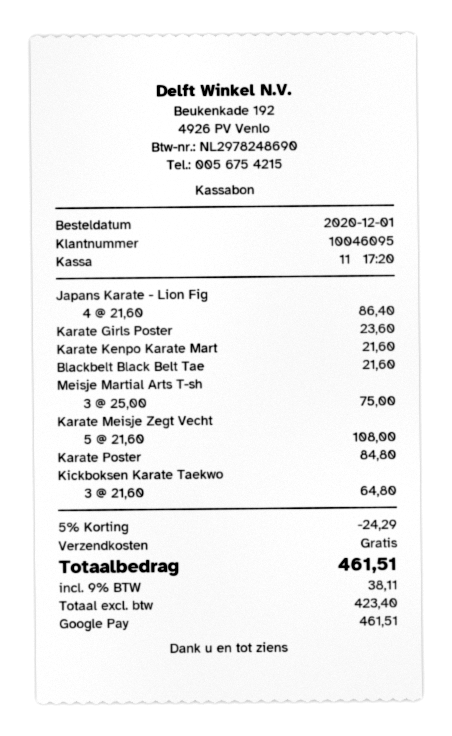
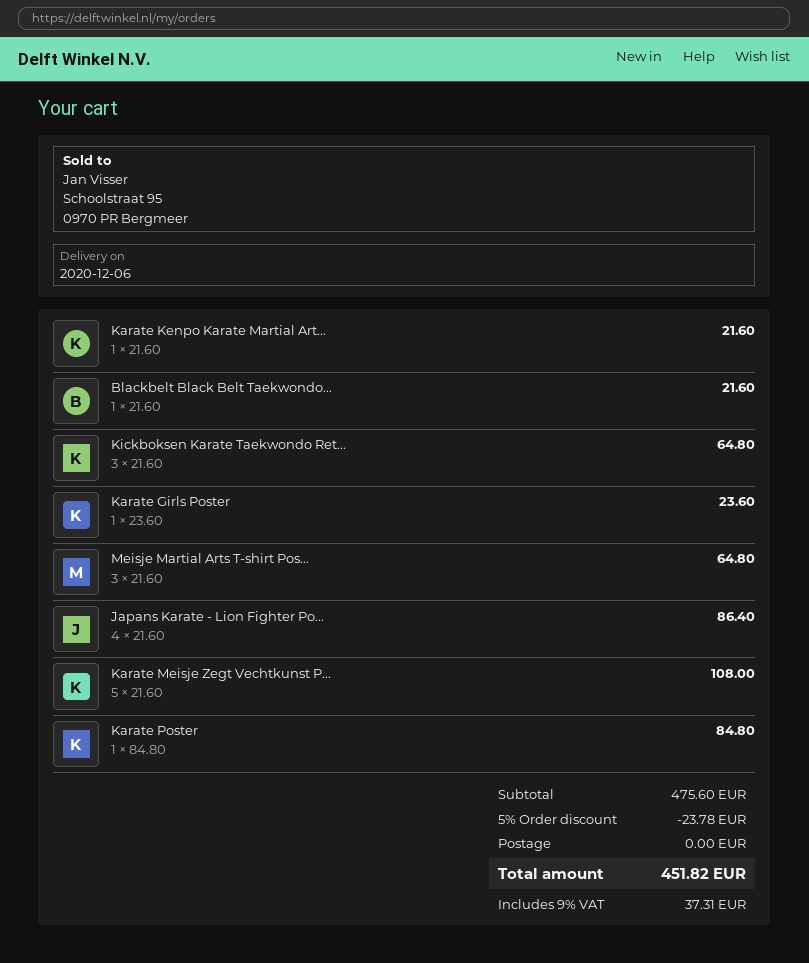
Meisje Martial Arts T-sh: 3 x 25.00 = 75.00 -> 3 x 21.60 = 64.80
discount: 5% = 24.29 -> 5% = 23.78
tax: 9% = 38.11 -> 9% = 37.31
total: 461.51 -> 451.82

